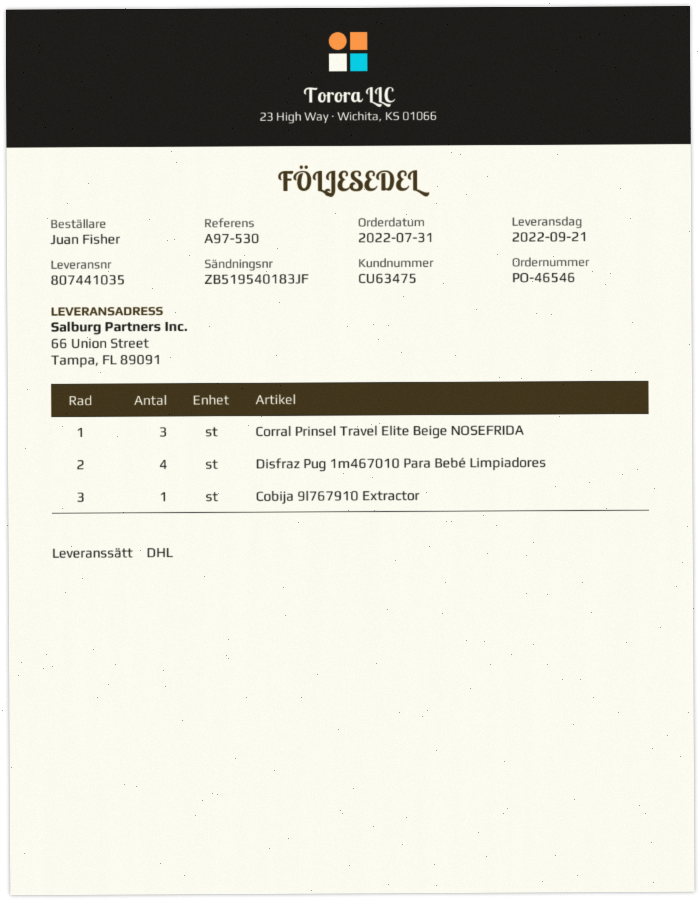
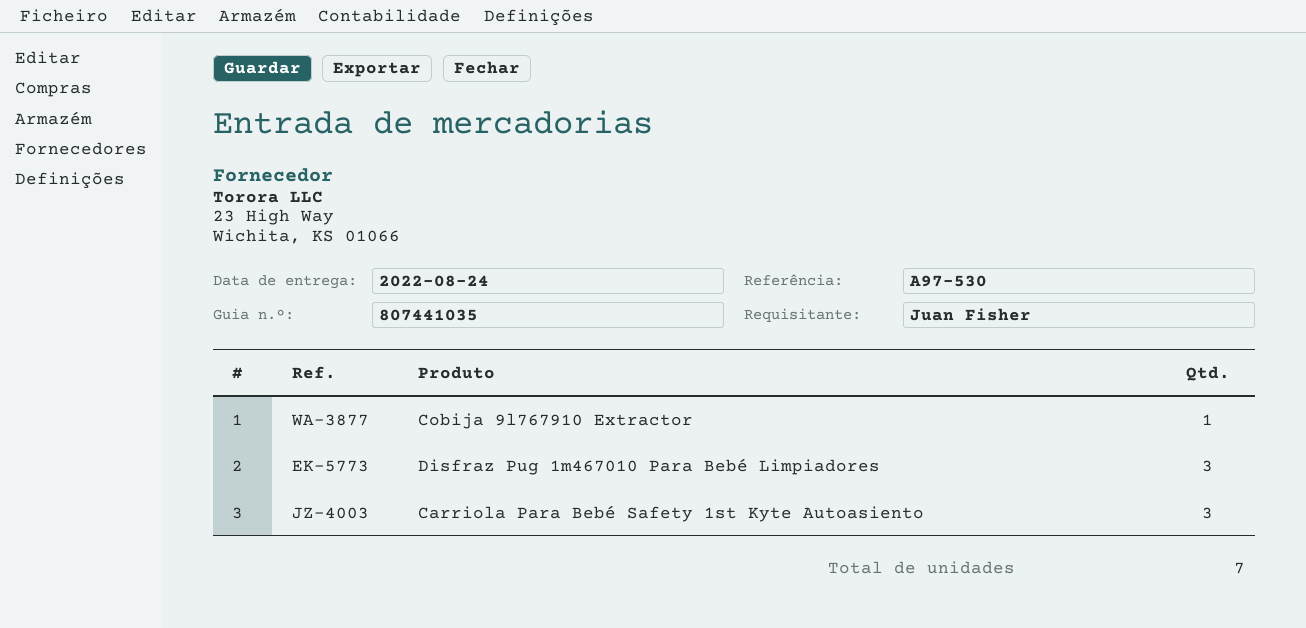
delivery date: 2022-09-21 -> 2022-08-24
Corral Prinsel Travel Elite Beige NOSEFRIDA: 3 -> none
Disfraz Pug 1m467010 Para Bebé Limpiadores: 4 -> 3
Carriola Para Bebé Safety 1st Kyte Autoasiento: none -> 3

